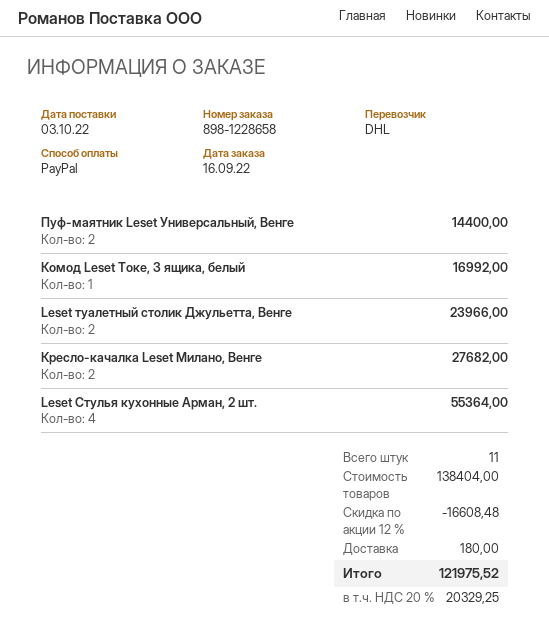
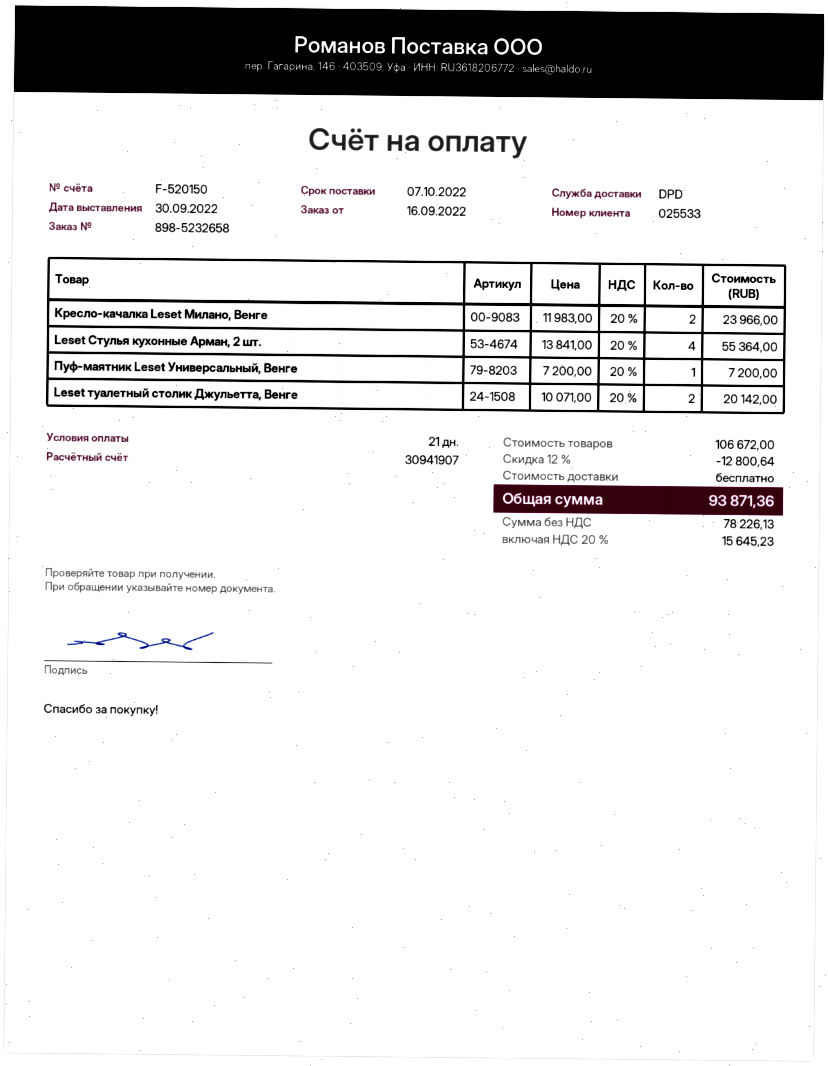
order number: 898-1228658 -> 898-5232658
delivery date: 2022-10-03 -> 2022-10-07
shipping method: DHL -> DPD
Пуф-маятник Leset Универсальный, Венге: 2 for 14400.00 -> 1 for 7200.00
Комод Leset Токе, 3 ящика, белый: 1 for 16992.00 -> none
Leset туалетный столик Джульетта, Венге: 2 for 23966.00 -> 2 for 20142.00
Кресло-качалка Leset Милано, Венге: 2 for 27682.00 -> 2 for 23966.00
subtotal: 138404.00 -> 106672.00
discount: 12% = 16608.48 -> 12% = 12800.64
shipping: 180.00 -> 0.00
tax: 20% = 20329.25 -> 20% = 15645.23
total: 121975.52 -> 93871.36

